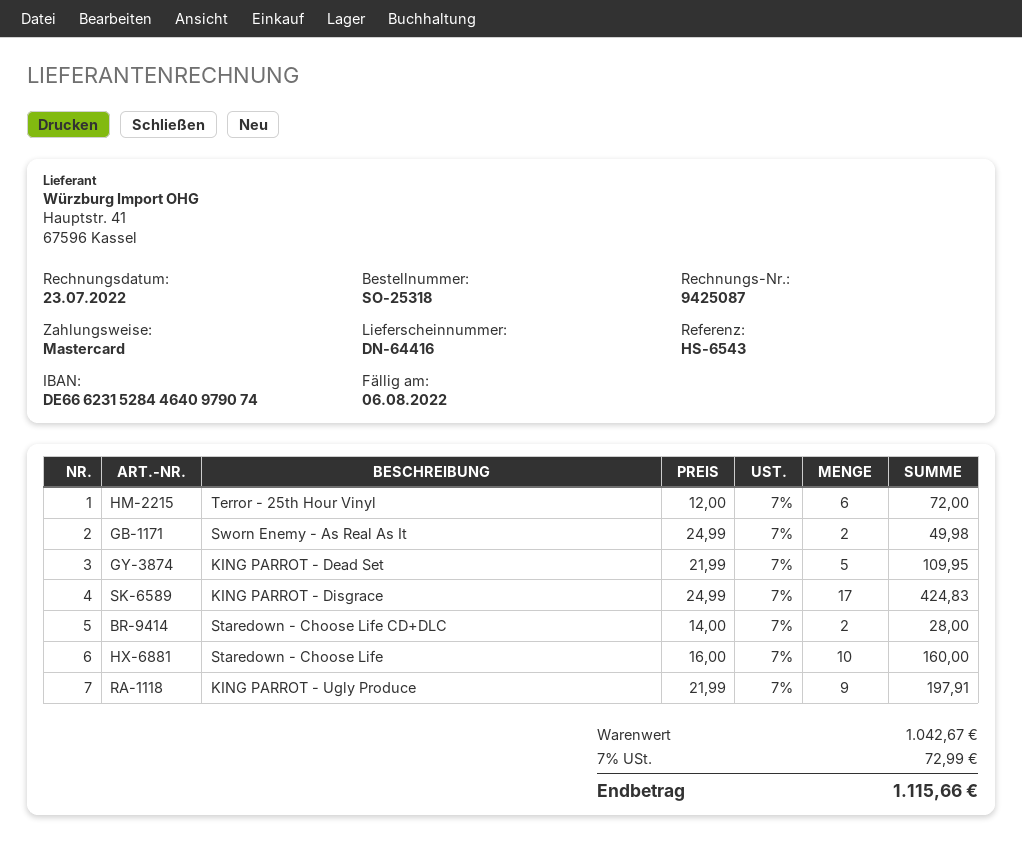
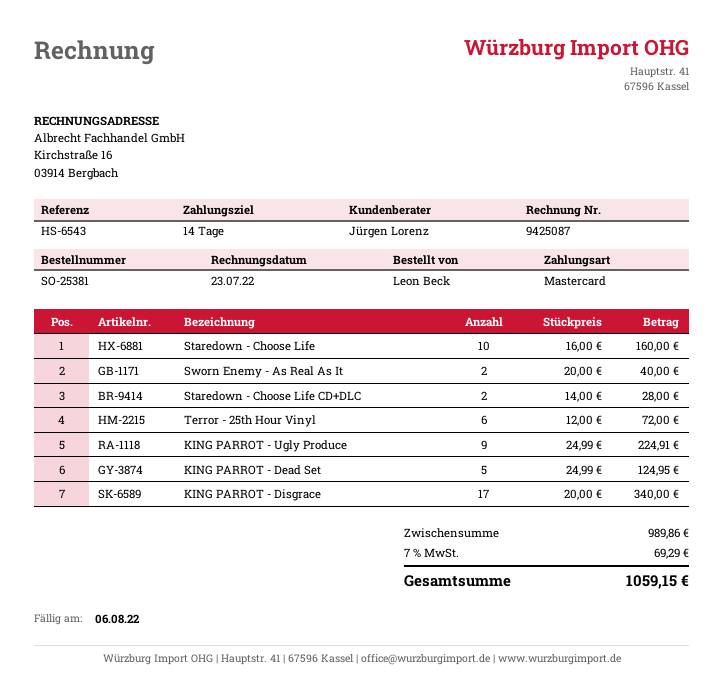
order number: SO-25318 -> SO-25381
Sworn Enemy - As Real As It: 2 x 24.99 = 49.98 -> 2 x 20.00 = 40.00
KING PARROT - Dead Set: 5 x 21.99 = 109.95 -> 5 x 24.99 = 124.95
KING PARROT - Disgrace: 17 x 24.99 = 424.83 -> 17 x 20.00 = 340.00
KING PARROT - Ugly Produce: 9 x 21.99 = 197.91 -> 9 x 24.99 = 224.91
subtotal: 1042.67 -> 989.86
tax: 7% = 72.99 -> 7% = 69.29
total: 1115.66 -> 1059.15

